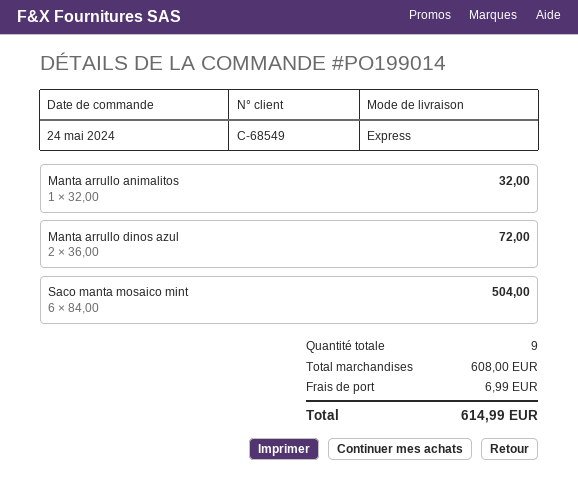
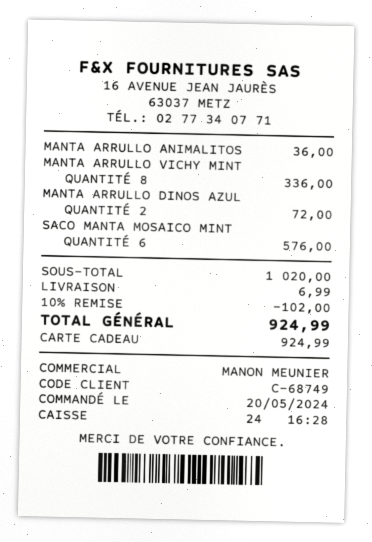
order date: 2024-05-24 -> 2024-05-20
customer number: C-68549 -> C-68749
Manta arrullo animalitos: 1 for 32.00 -> 1 for 36.00
Saco manta mosaico mint: 6 for 504.00 -> 6 for 576.00
MANTA ARRULLO VICHY MINT: none -> 8 for 336.00
subtotal: 608.00 -> 1020.00
discount: none -> 10% = 102.00
total: 614.99 -> 924.99

